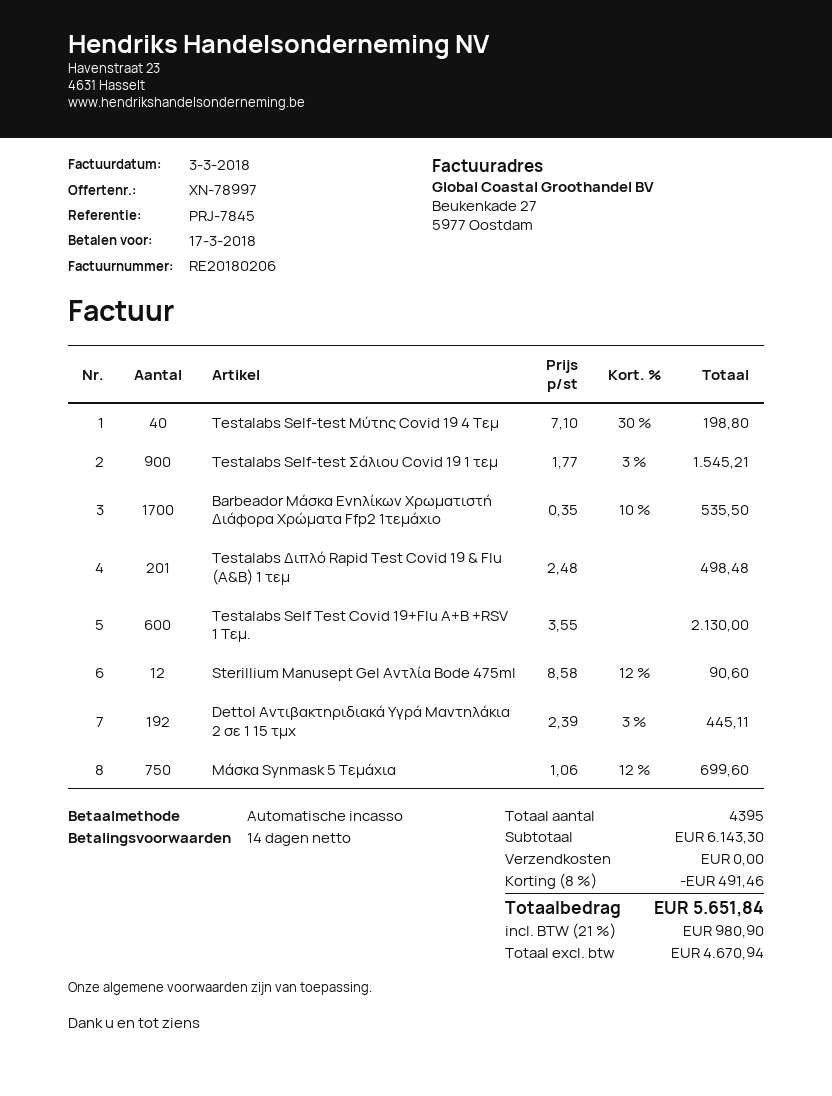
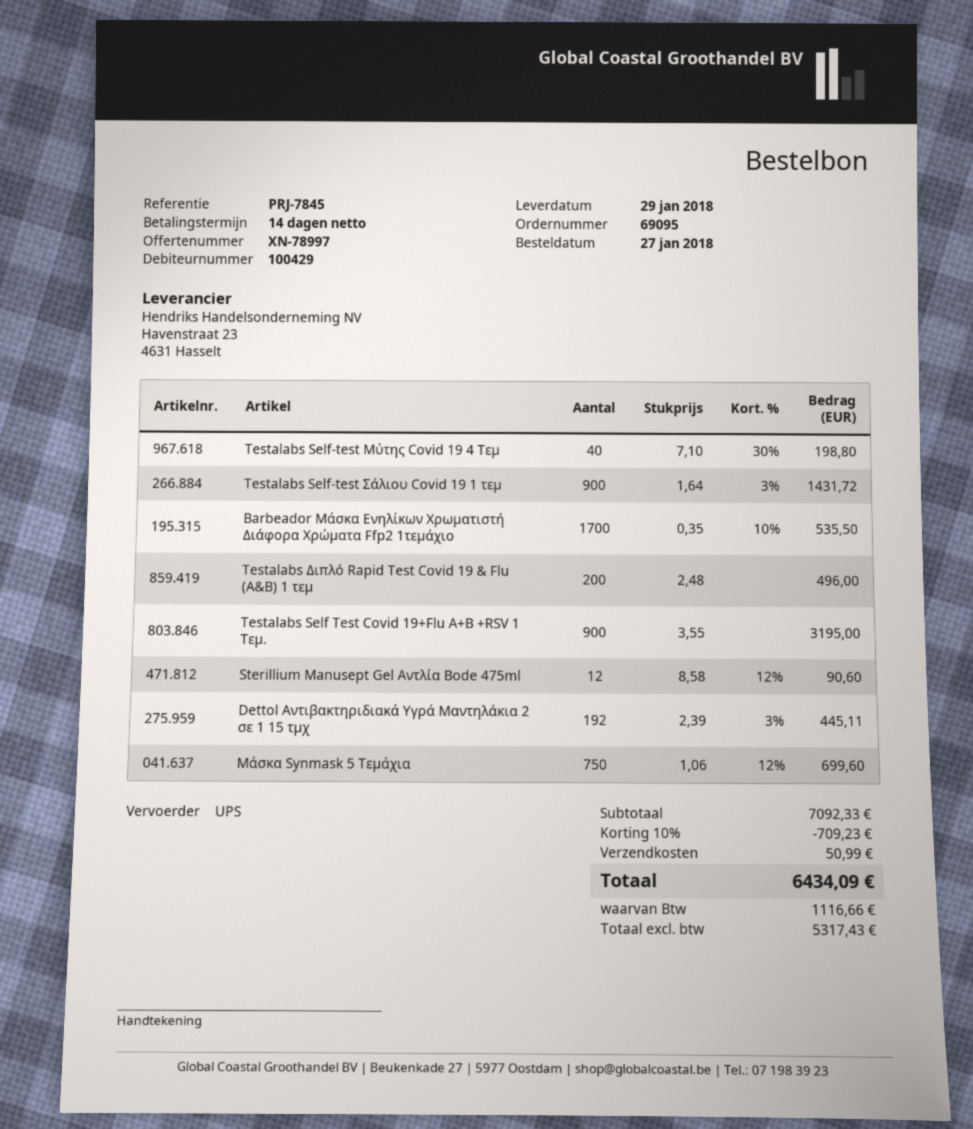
Testalabs Self-test Σάλιου Covid 19 1 τεμ: 900 x 1.77 - 3% = 1545.21 -> 900 x 1.64 - 3% = 1431.72
Testalabs Διπλό Rapid Test Covid 19 & Flu (Α&Β) 1 τεμ: 201 x 2.48 = 498.48 -> 200 x 2.48 = 496.00
Testalabs Self Test Covid 19+Flu A+B +RSV 1 Τεμ.: 600 x 3.55 = 2130.00 -> 900 x 3.55 = 3195.00
subtotal: 6143.30 -> 7092.33
discount: 8% = 491.46 -> 10% = 709.23
shipping: 0.00 -> 50.99
net: 4670.94 -> 5317.43
tax: 980.90 -> 1116.66
total: 5651.84 -> 6434.09

